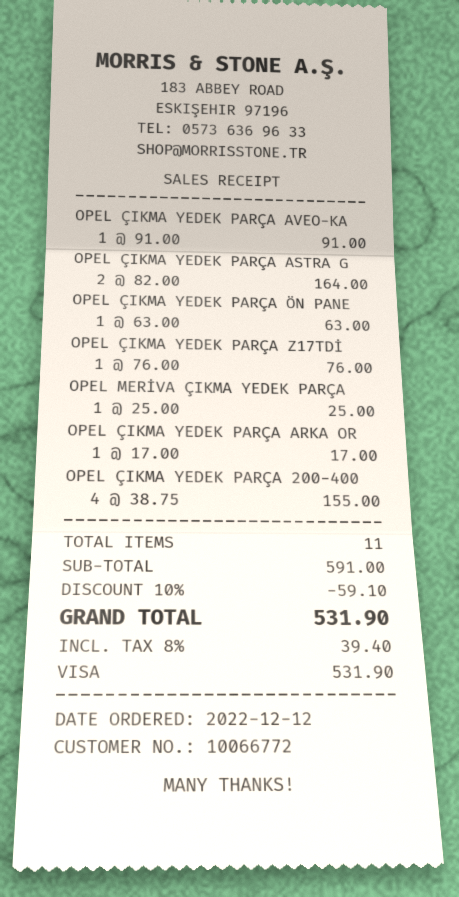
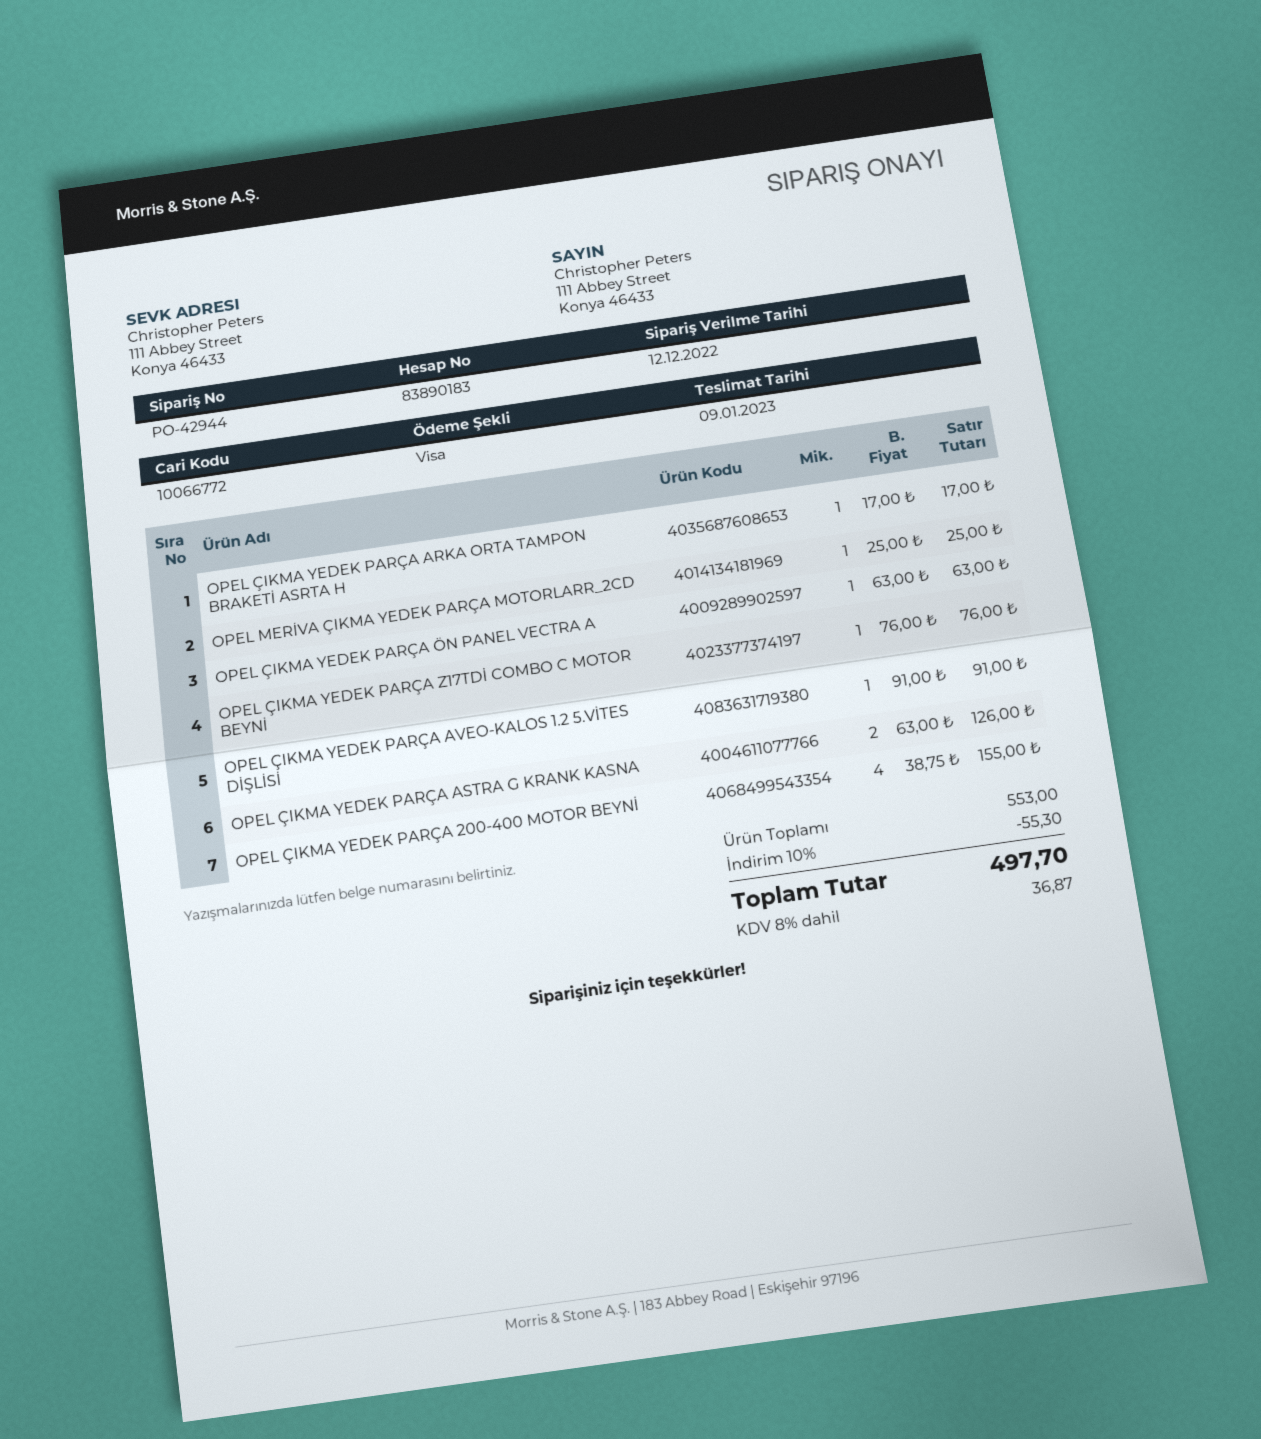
OPEL ÇIKMA YEDEK PARÇA ASTRA G: 2 x 82.00 = 164.00 -> 2 x 63.00 = 126.00
subtotal: 591.00 -> 553.00
discount: 10% = 59.10 -> 10% = 55.30
tax: 8% = 39.40 -> 8% = 36.87
total: 531.90 -> 497.70

